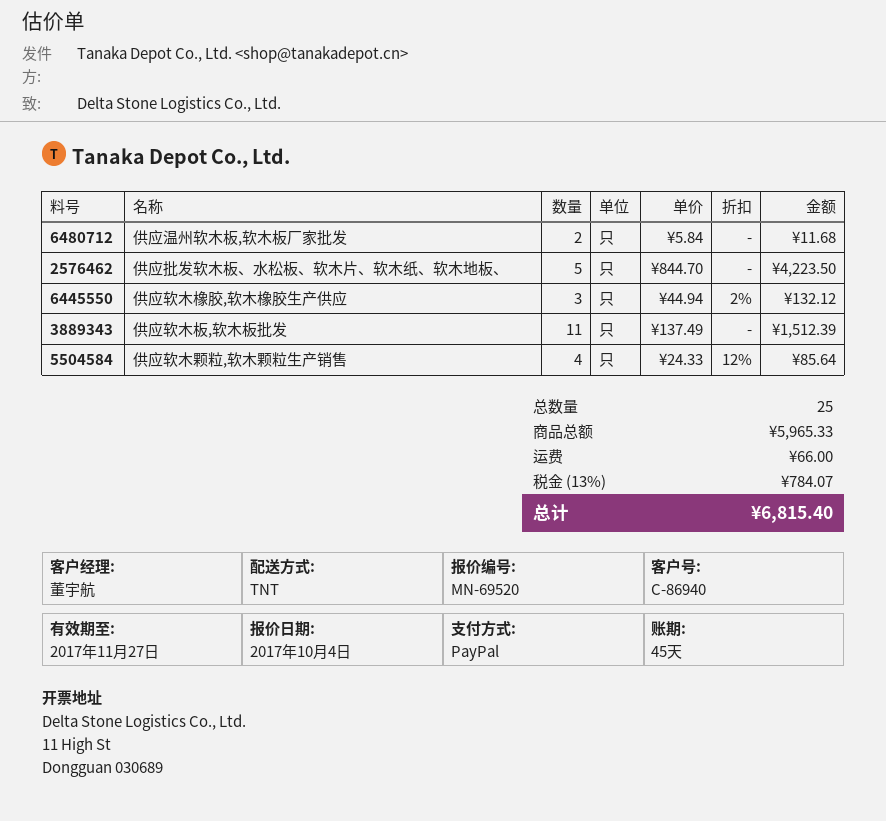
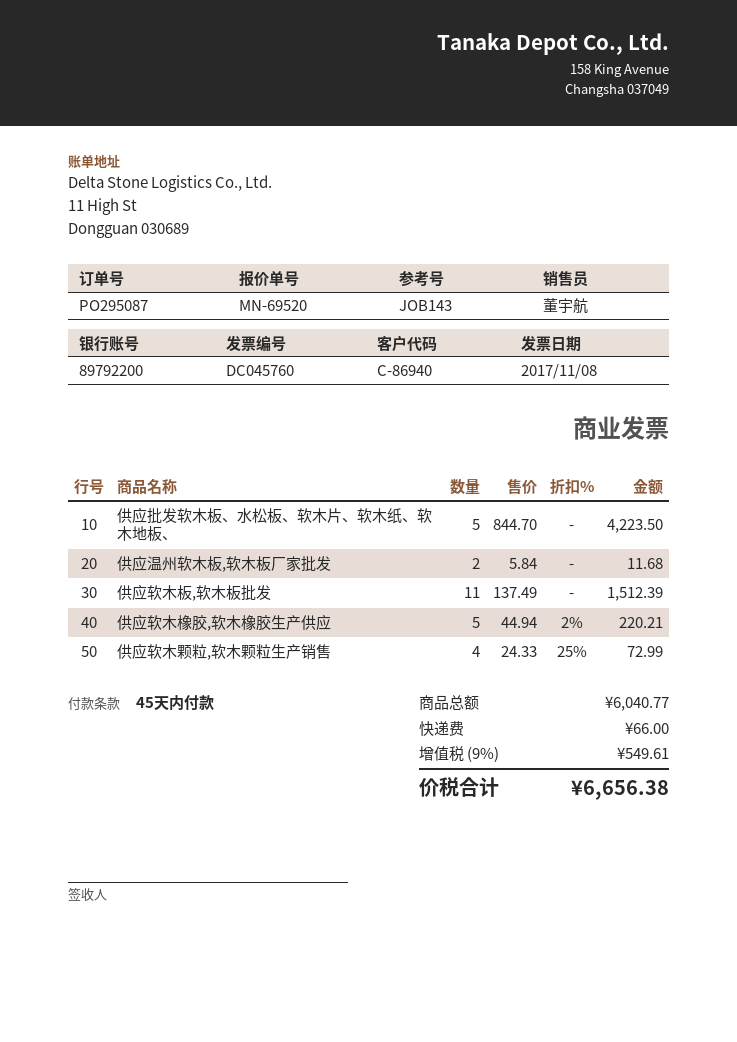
供应软木橡胶,软木橡胶生产供应: 3 x 44.94 - 2% = 132.12 -> 5 x 44.94 - 2% = 220.21
供应软木颗粒,软木颗粒生产销售: 4 x 24.33 - 12% = 85.64 -> 4 x 24.33 - 25% = 72.99
subtotal: 5965.33 -> 6040.77
tax: 13% = 784.07 -> 9% = 549.61
total: 6815.40 -> 6656.38

